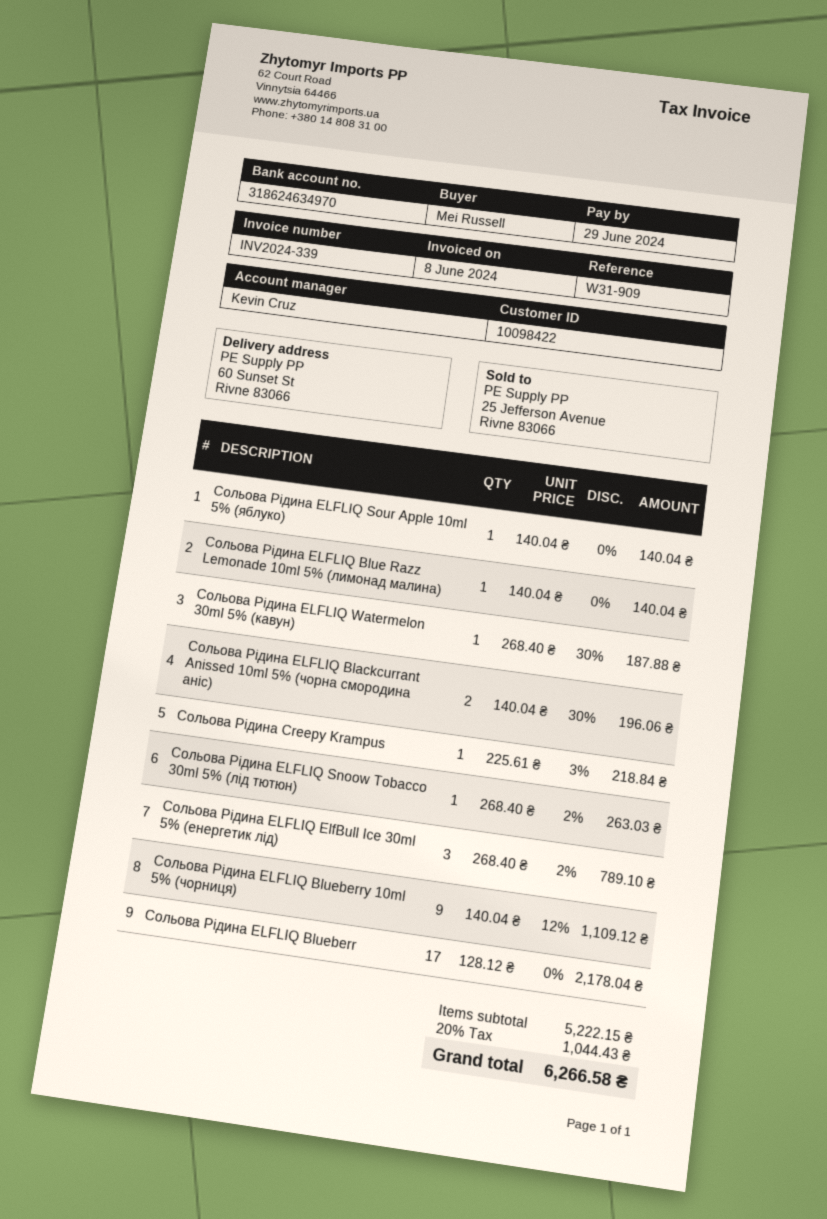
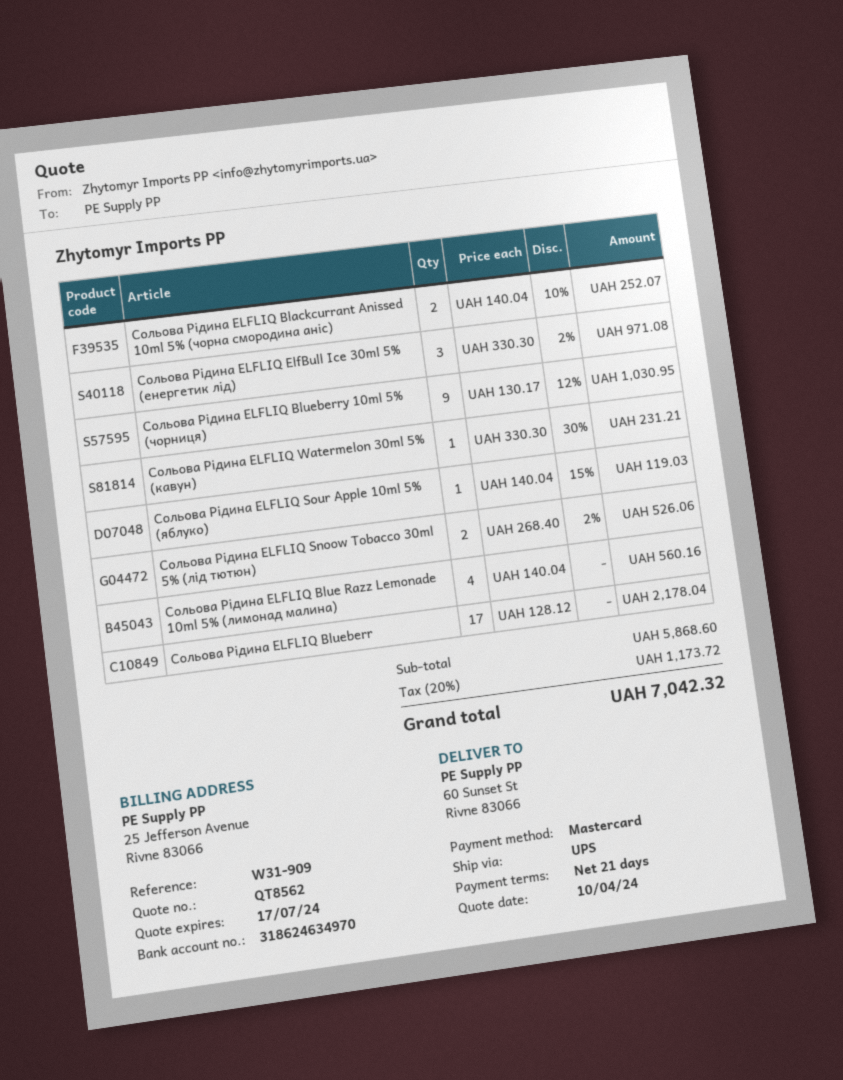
Сольова Рідина ELFLIQ Sour Apple 10ml 5% (яблуко): 1 x 140.04 = 140.04 -> 1 x 140.04 - 15% = 119.03
Сольова Рідина ELFLIQ Blue Razz Lemonade 10ml 5% (лимонад малина): 1 x 140.04 = 140.04 -> 4 x 140.04 = 560.16
Сольова Рідина ELFLIQ Watermelon 30ml 5% (кавун): 1 x 268.40 - 30% = 187.88 -> 1 x 330.30 - 30% = 231.21
Сольова Рідина ELFLIQ Blackcurrant Anissed 10ml 5% (чорна смородина аніс): 2 x 140.04 - 30% = 196.06 -> 2 x 140.04 - 10% = 252.07
Сольова Рідина Creepy Krampus: 1 x 225.61 - 3% = 218.84 -> none
Сольова Рідина ELFLIQ Snoow Tobacco 30ml 5% (лід тютюн): 1 x 268.40 - 2% = 263.03 -> 2 x 268.40 - 2% = 526.06
Сольова Рідина ELFLIQ ElfBull Ice 30ml 5% (енергетик лід): 3 x 268.40 - 2% = 789.10 -> 3 x 330.30 - 2% = 971.08
Сольова Рідина ELFLIQ Blueberry 10ml 5% (чорниця): 9 x 140.04 - 12% = 1109.12 -> 9 x 130.17 - 12% = 1030.95
subtotal: 5222.15 -> 5868.60
tax: 20% = 1044.43 -> 20% = 1173.72
total: 6266.58 -> 7042.32

